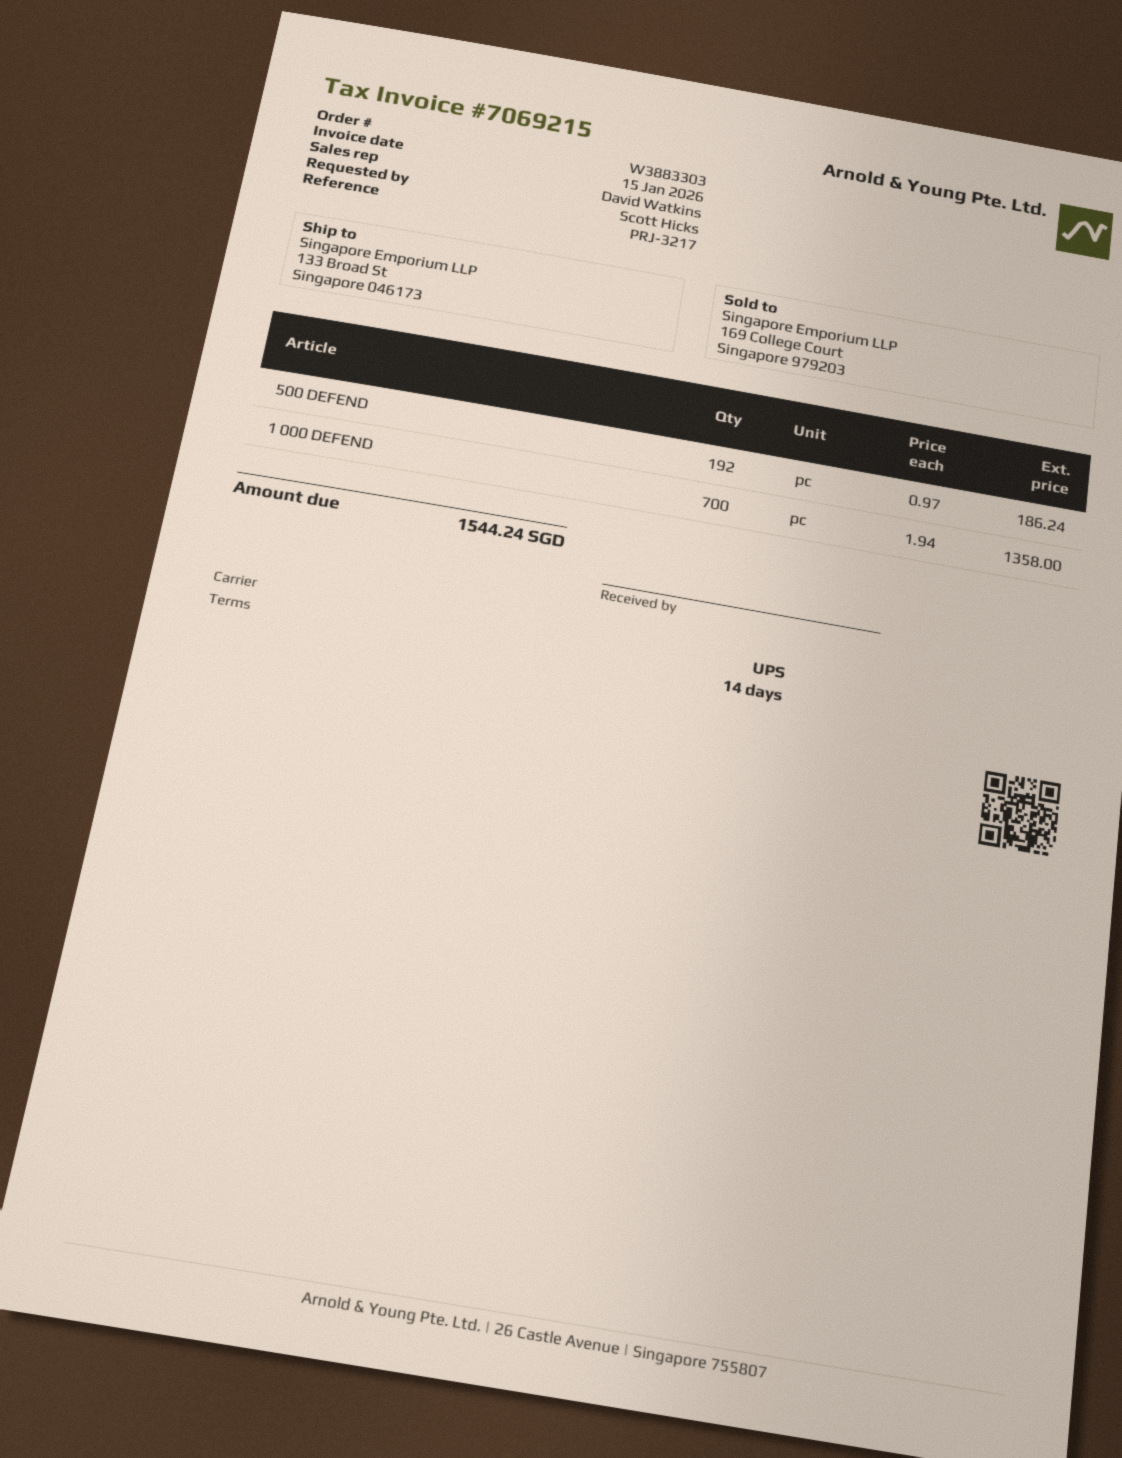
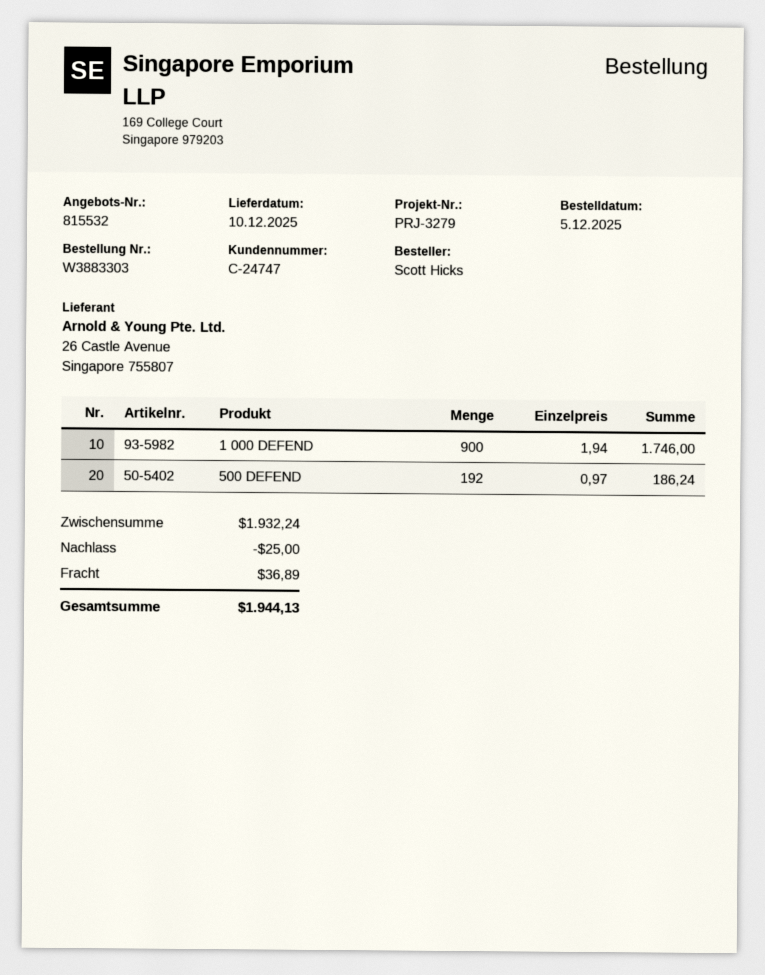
reference: PRJ-3217 -> PRJ-3279
1 000 DEFEND: 700 x 1.94 = 1358.00 -> 900 x 1.94 = 1746.00
discount: none -> 25.00
shipping: none -> 36.89
total: 1544.24 -> 1944.13

